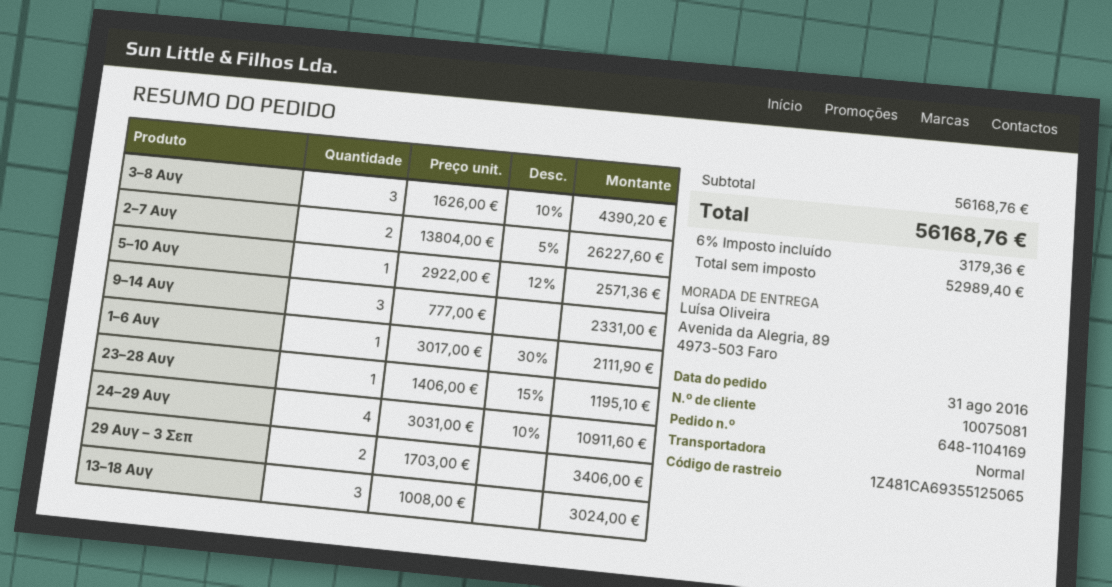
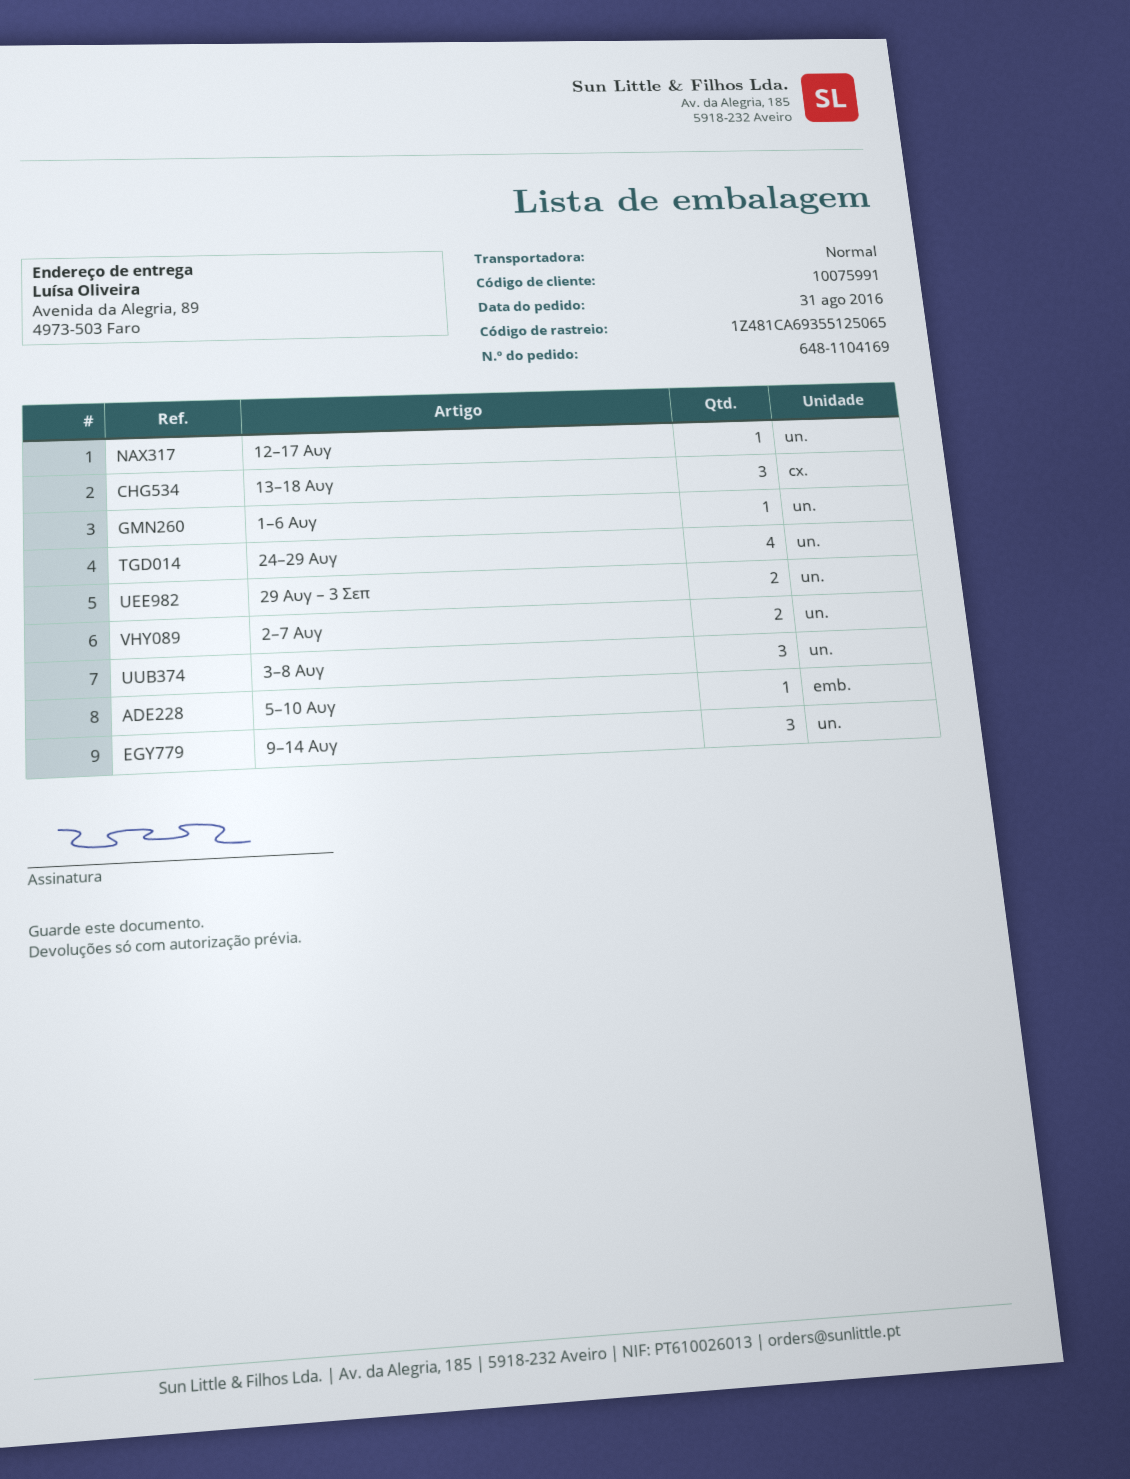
customer number: 10075081 -> 10075991
23–28 Αυγ: 1 -> none
12–17 Αυγ: none -> 1

